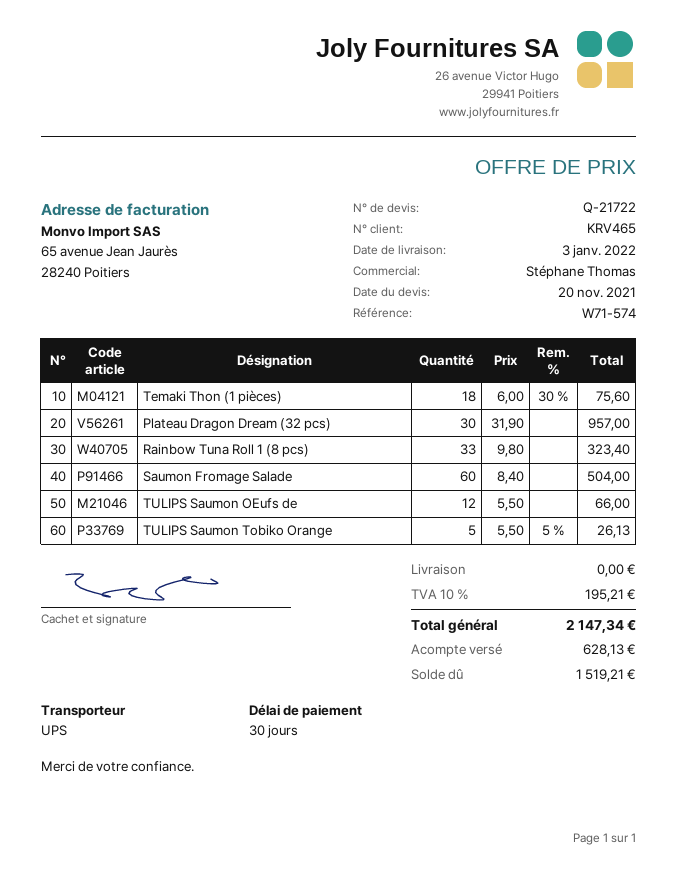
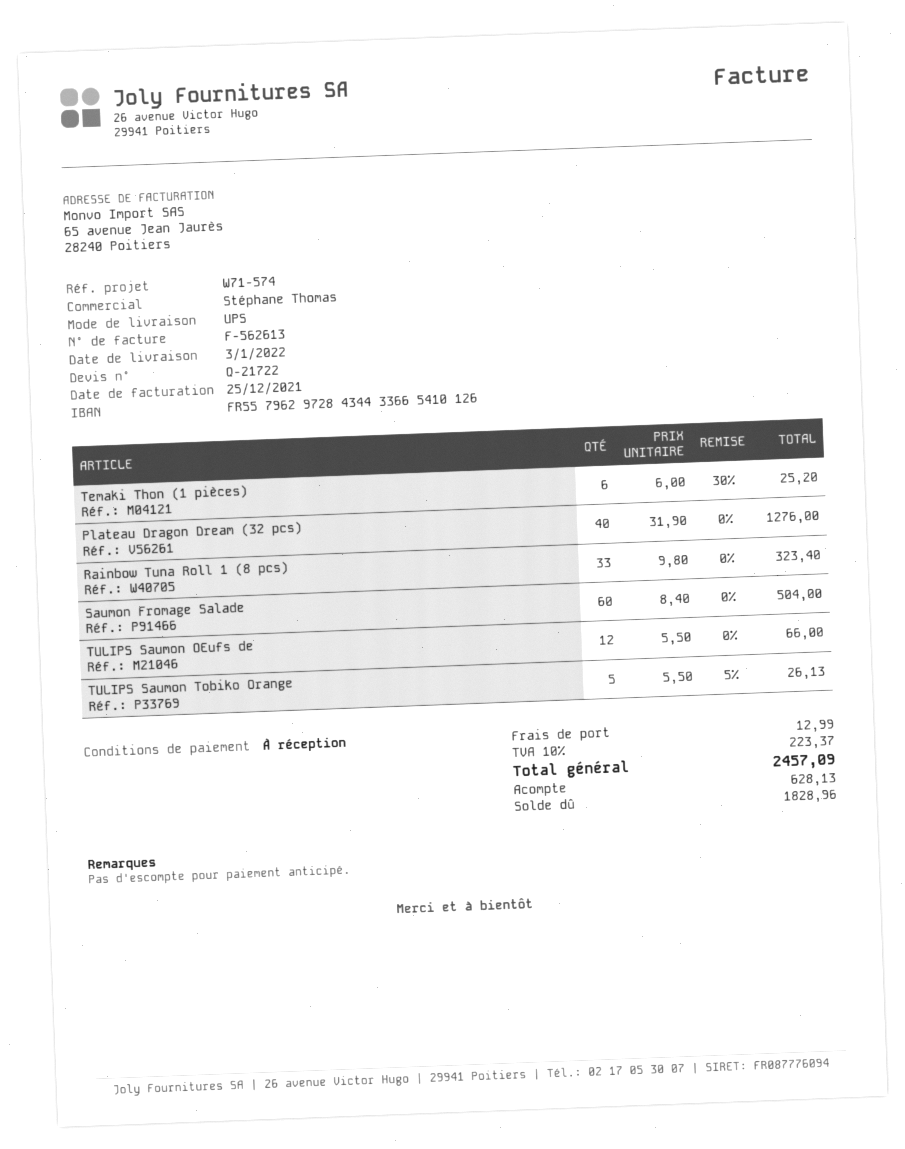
payment terms: 30 days -> on receipt
Temaki Thon (1 pièces): 18 x 6.00 - 30% = 75.60 -> 6 x 6.00 - 30% = 25.20
Plateau Dragon Dream (32 pcs): 30 x 31.90 = 957.00 -> 40 x 31.90 = 1276.00
shipping: 0.00 -> 12.99
tax: 10% = 195.21 -> 10% = 223.37
total: 2147.34 -> 2457.09
balance: 1519.21 -> 1828.96

